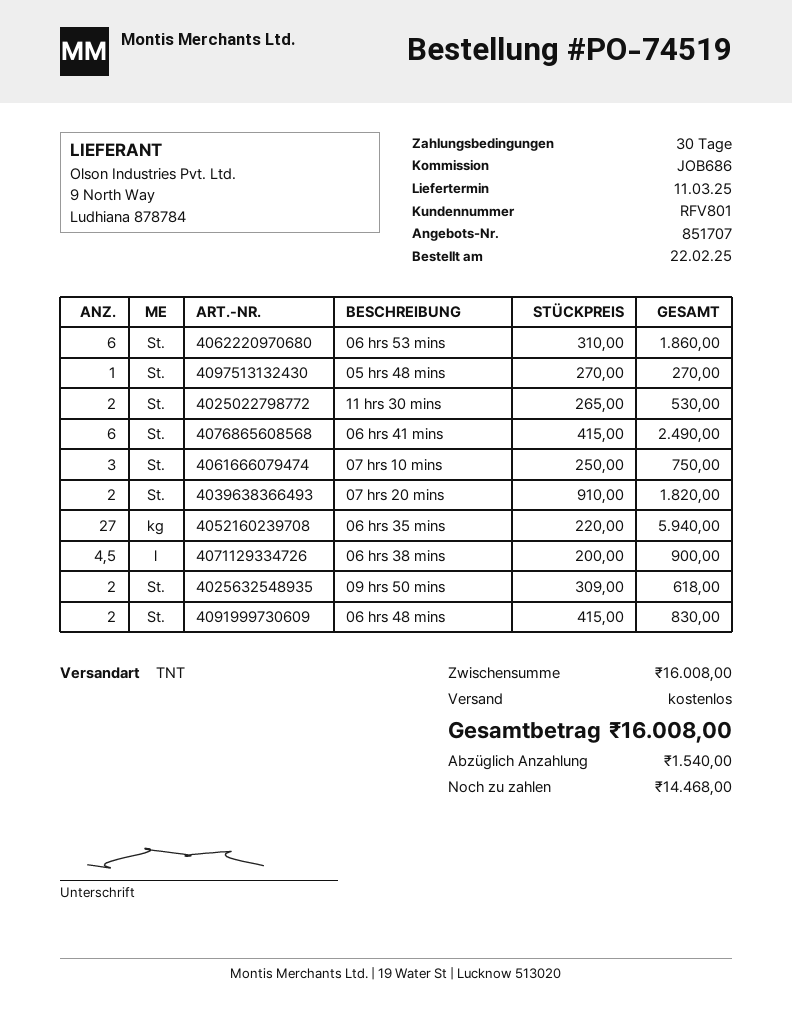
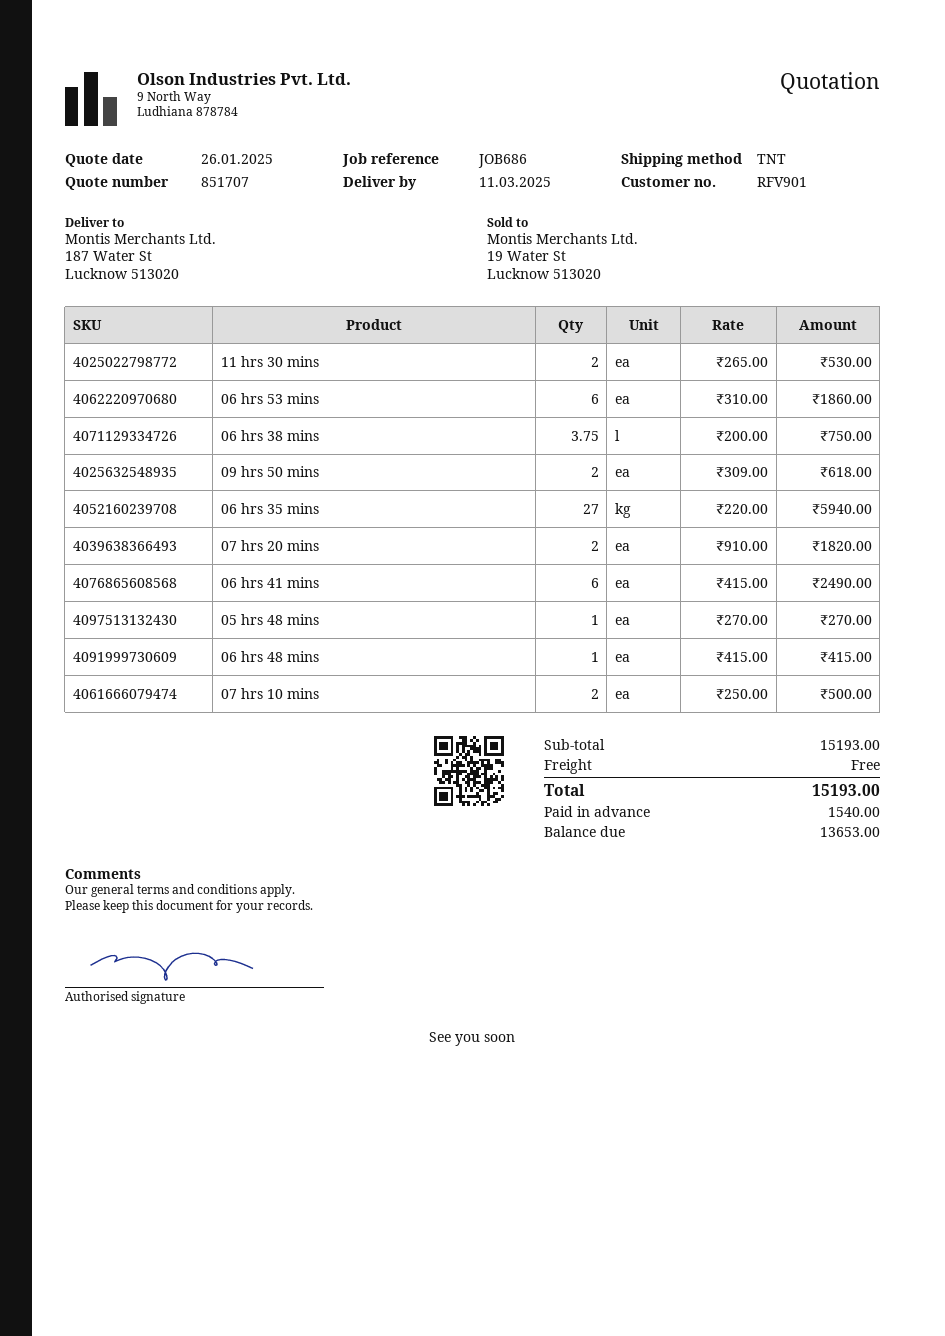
customer number: RFV801 -> RFV901
07 hrs 10 mins: 3 x 250.00 = 750.00 -> 2 x 250.00 = 500.00
06 hrs 38 mins: 4.5 x 200.00 = 900.00 -> 3.75 x 200.00 = 750.00
06 hrs 48 mins: 2 x 415.00 = 830.00 -> 1 x 415.00 = 415.00
subtotal: 16008.00 -> 15193.00
total: 16008.00 -> 15193.00
balance: 14468.00 -> 13653.00

